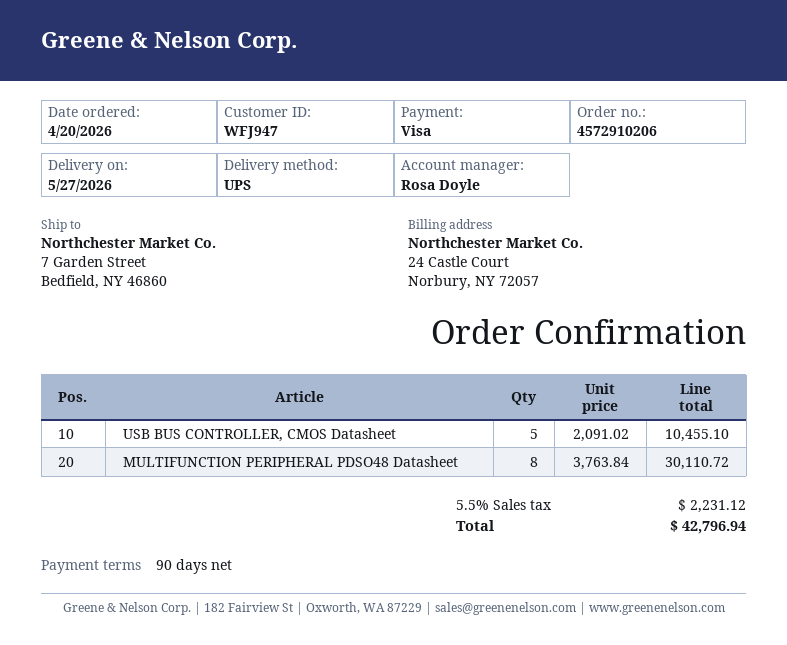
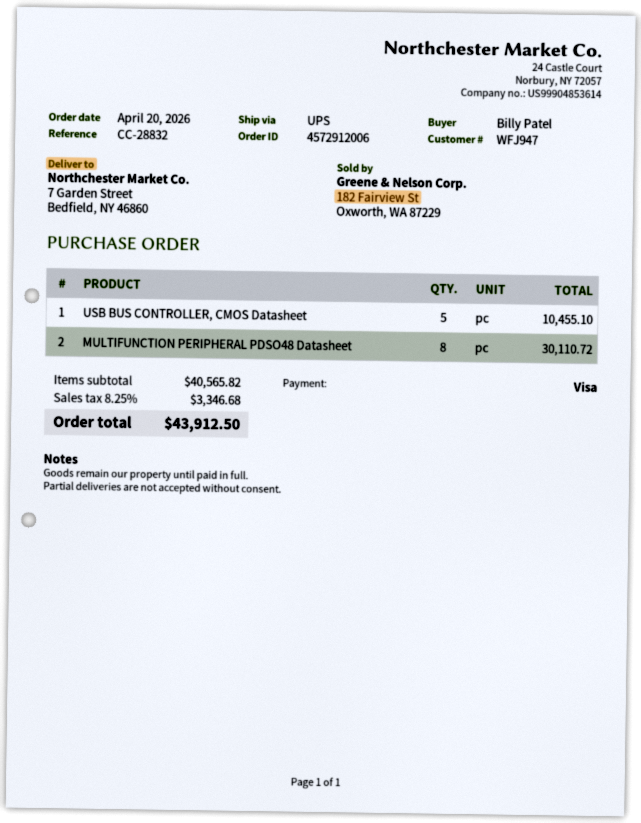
order number: 4572910206 -> 4572912006
tax: 5.5% = 2231.12 -> 8.25% = 3346.68
total: 42796.94 -> 43912.50

